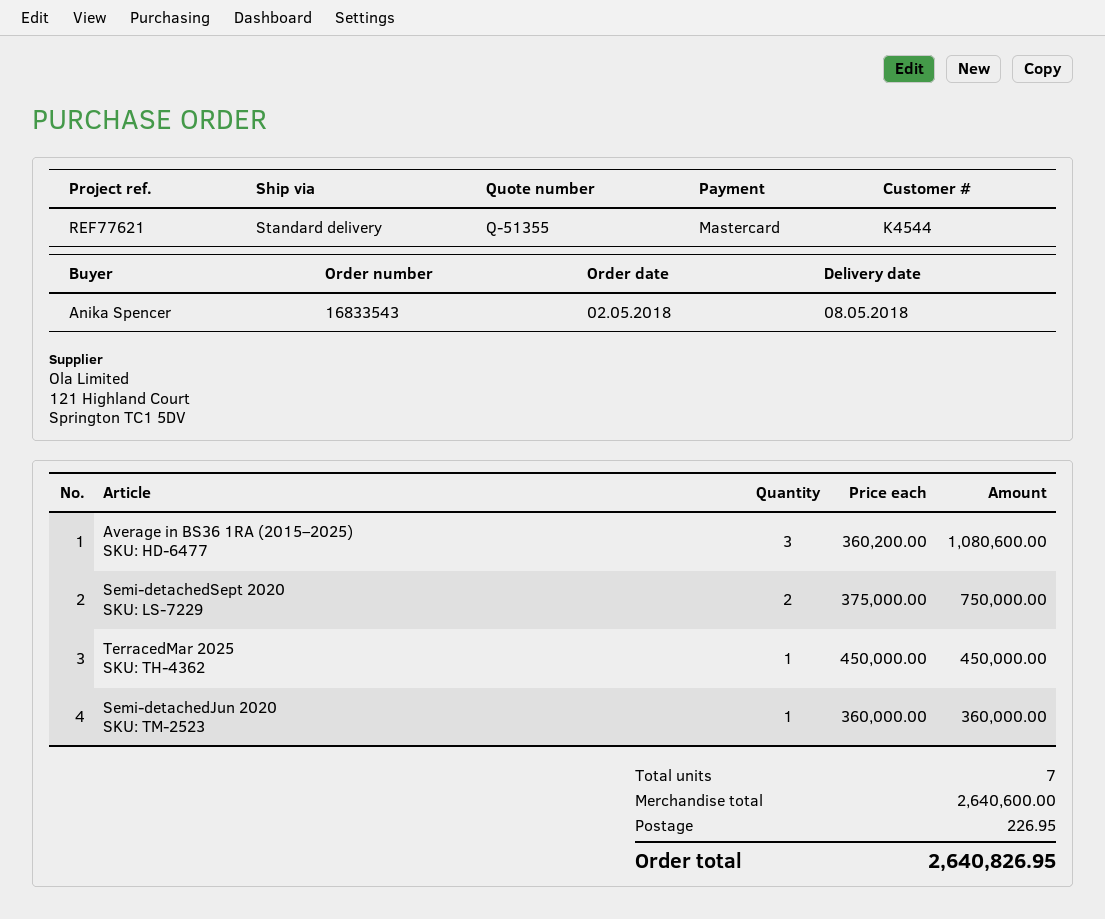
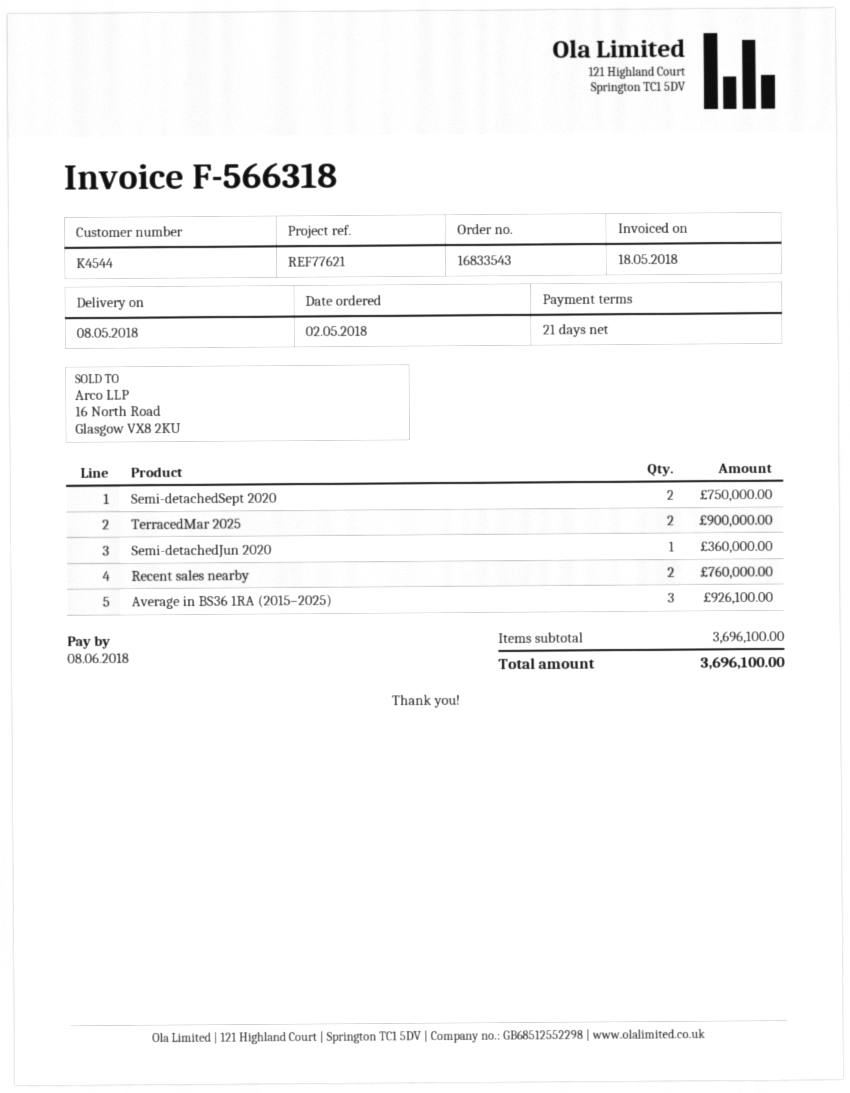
Average in BS36 1RA (2015–2025): 3 for 1080600.00 -> 3 for 926100.00
TerracedMar 2025: 1 for 450000.00 -> 2 for 900000.00
Recent sales nearby: none -> 2 for 760000.00
subtotal: 2640600.00 -> 3696100.00
shipping: 226.95 -> none
total: 2640826.95 -> 3696100.00

